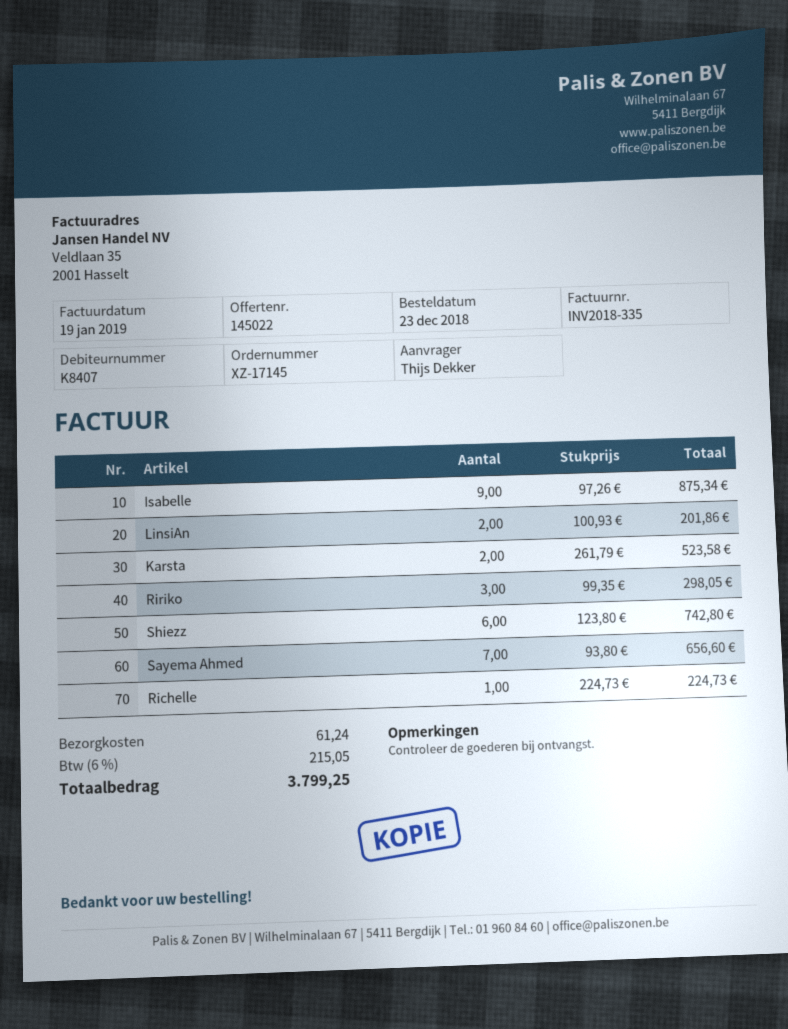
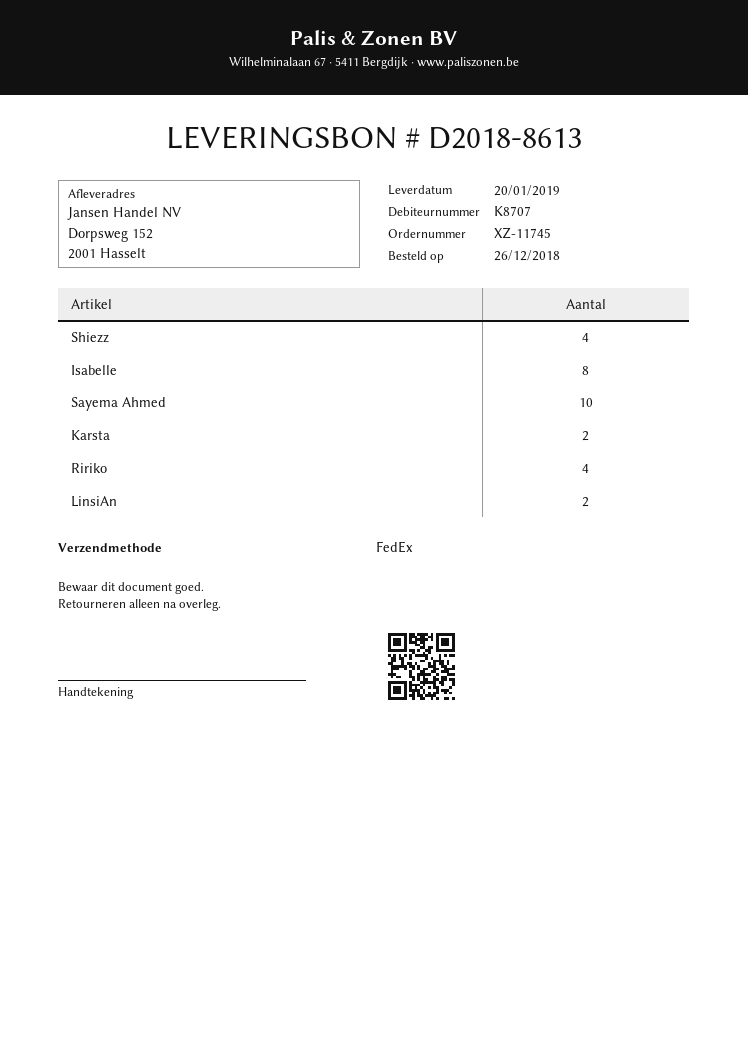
order number: XZ-17145 -> XZ-11745
order date: 2018-12-23 -> 2018-12-26
customer number: K8407 -> K8707
Isabelle: 9 -> 8
Ririko: 3 -> 4
Shiezz: 6 -> 4
Sayema Ahmed: 7 -> 10
Richelle: 1 -> none

